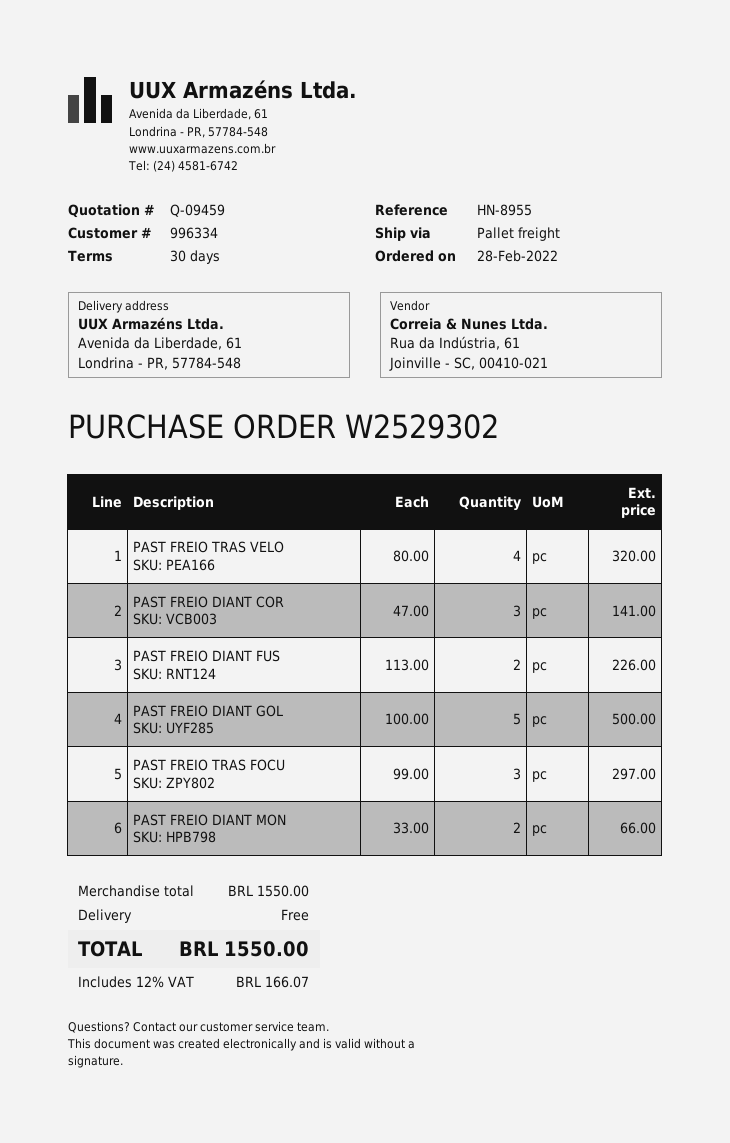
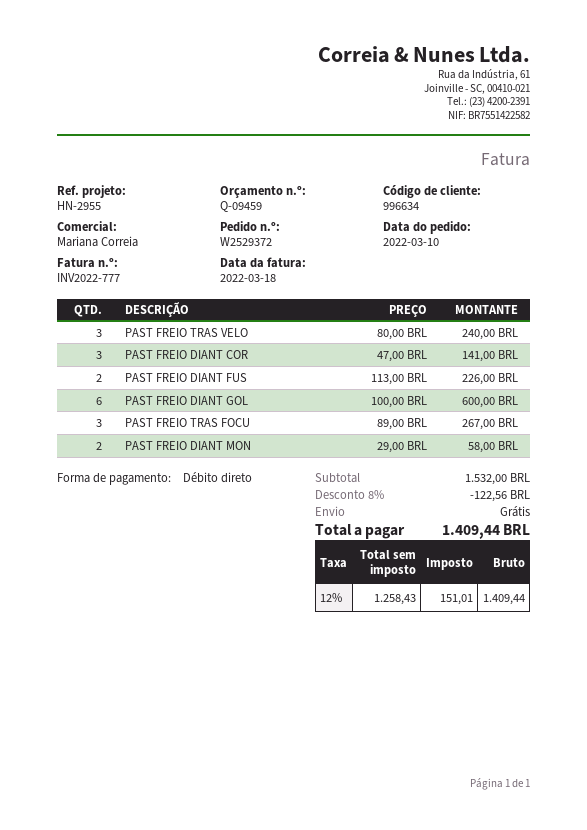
order number: W2529302 -> W2529372
order date: 2022-02-28 -> 2022-03-10
customer number: 996334 -> 996634
reference: HN-8955 -> HN-2955
PAST FREIO TRAS VELO: 4 x 80.00 = 320.00 -> 3 x 80.00 = 240.00
PAST FREIO DIANT GOL: 5 x 100.00 = 500.00 -> 6 x 100.00 = 600.00
PAST FREIO TRAS FOCU: 3 x 99.00 = 297.00 -> 3 x 89.00 = 267.00
PAST FREIO DIANT MON: 2 x 33.00 = 66.00 -> 2 x 29.00 = 58.00
subtotal: 1550.00 -> 1532.00
discount: none -> 8% = 122.56
tax: 12% = 166.07 -> 12% = 151.01
total: 1550.00 -> 1409.44

